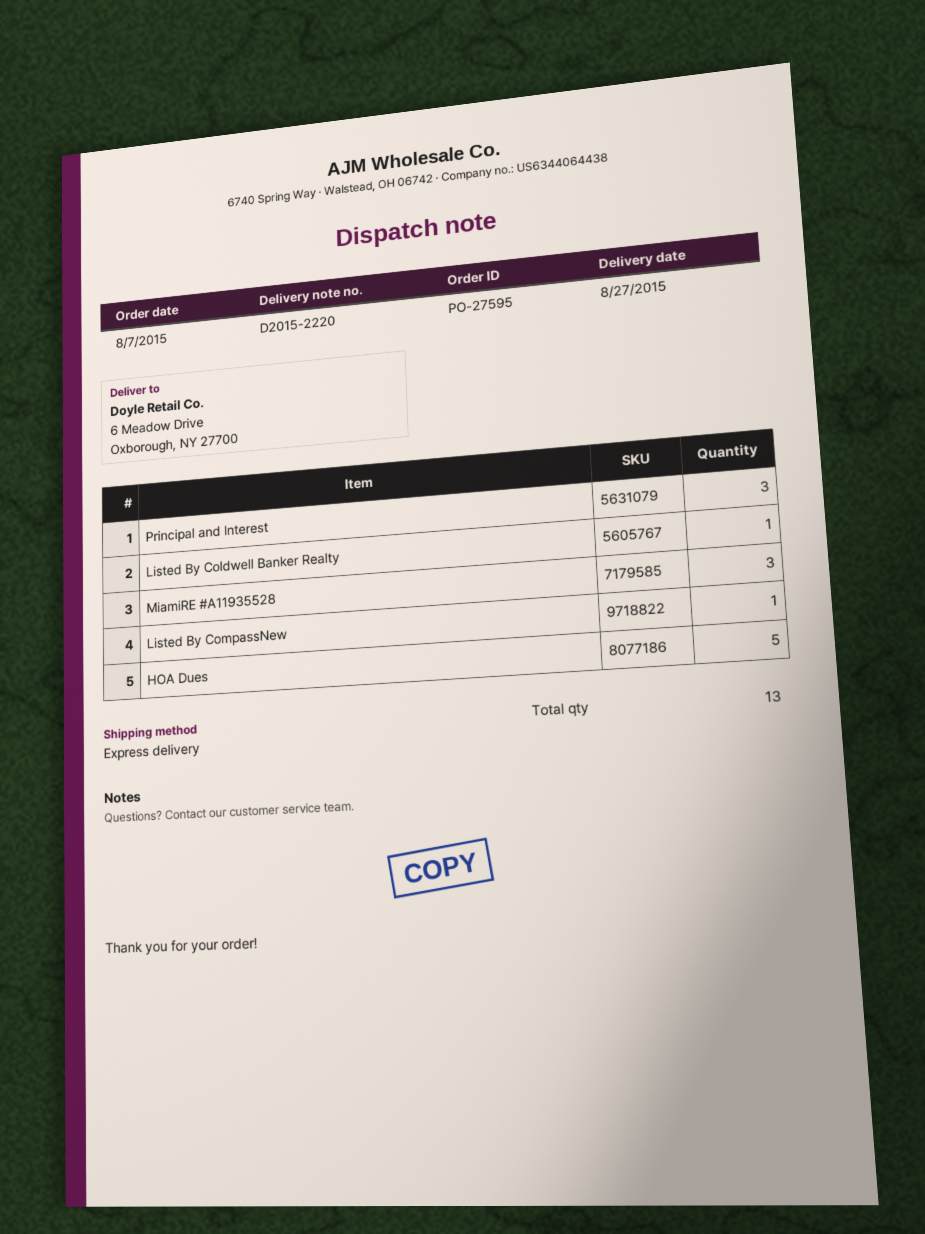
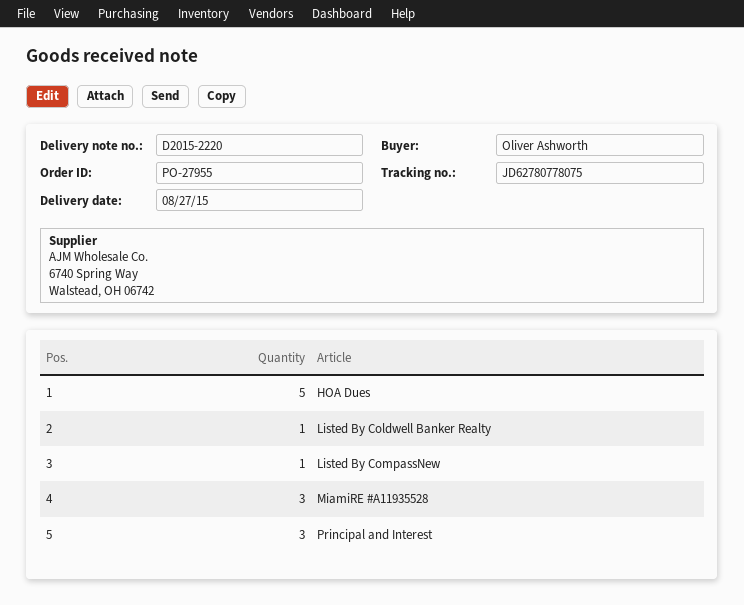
order number: PO-27595 -> PO-27955

